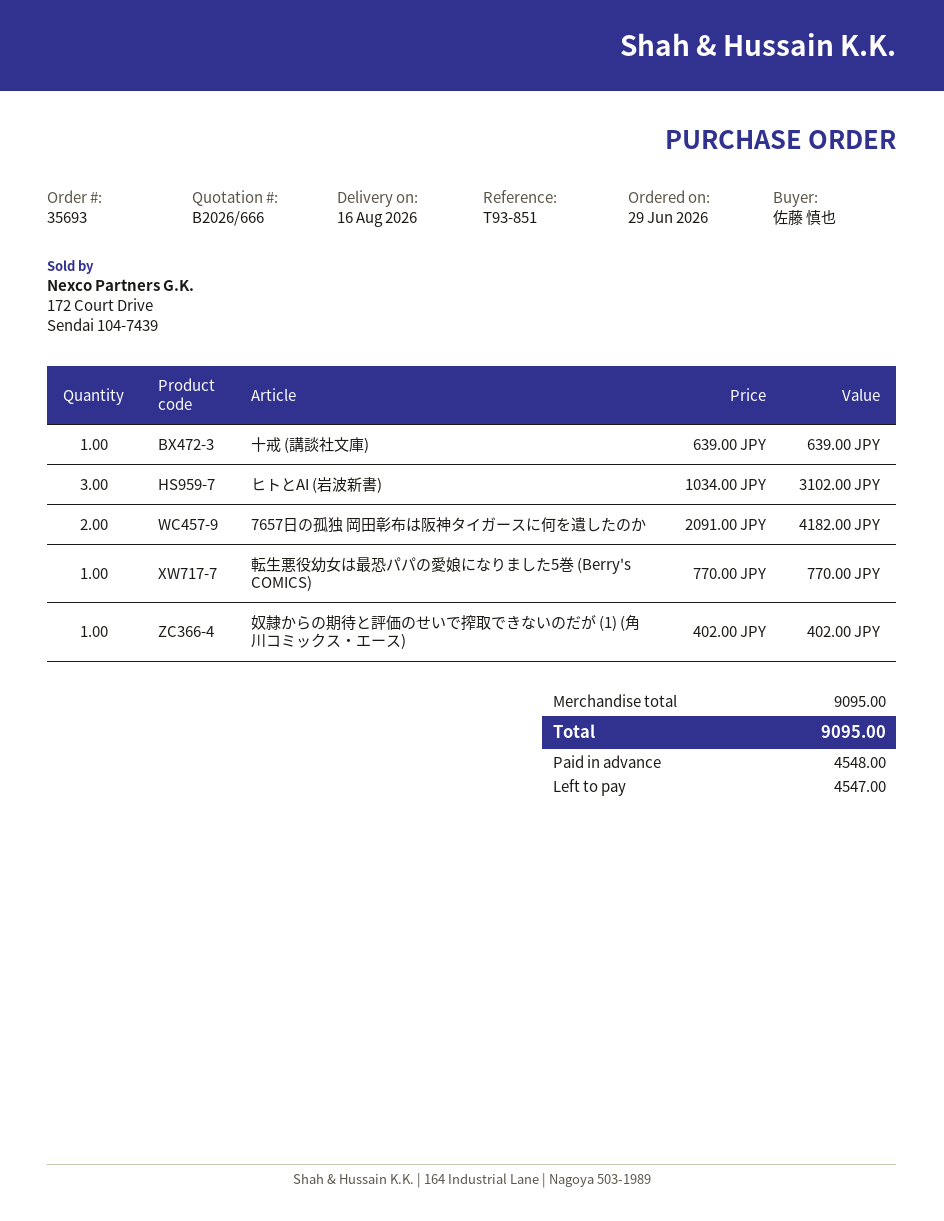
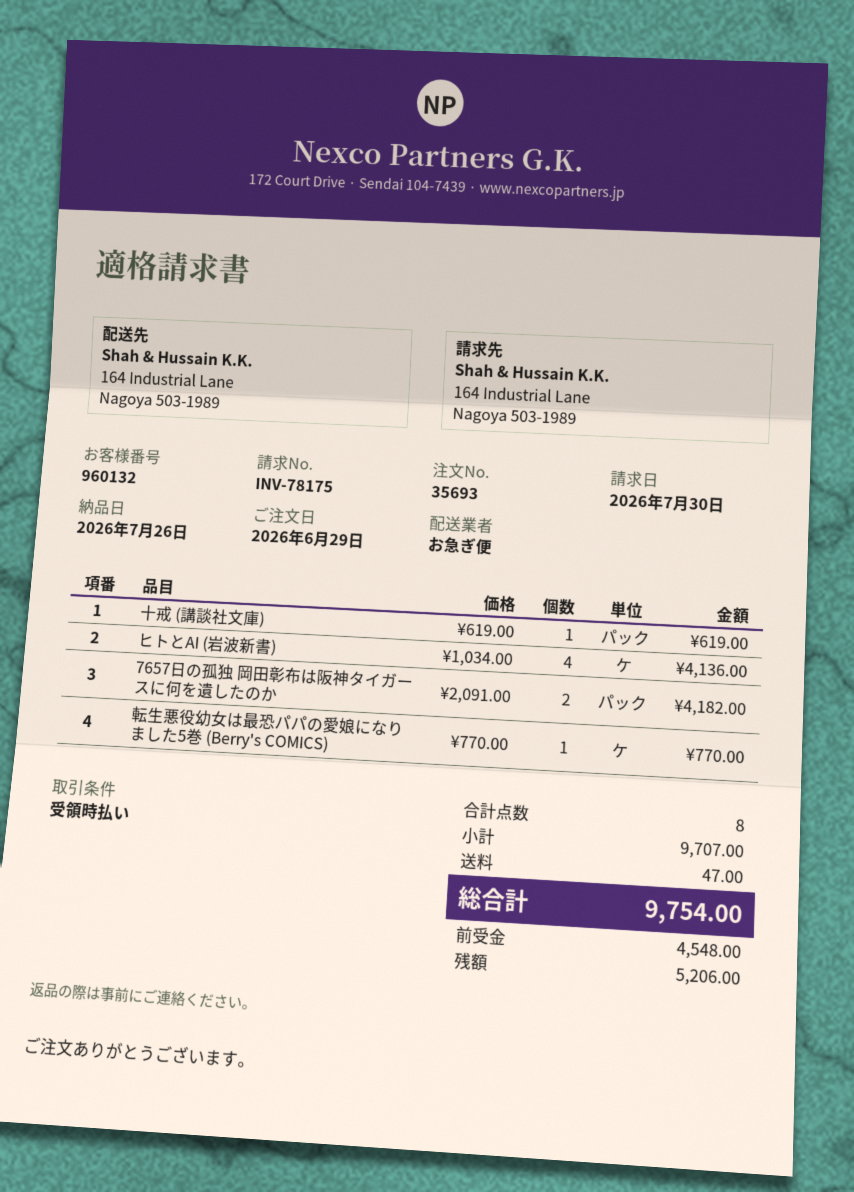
delivery date: 2026-08-16 -> 2026-07-26
十戒 (講談社文庫): 1 x 639.00 = 639.00 -> 1 x 619.00 = 619.00
ヒトとAI (岩波新書): 3 x 1034.00 = 3102.00 -> 4 x 1034.00 = 4136.00
奴隷からの期待と評価のせいで搾取できないのだが (1) (角川コミックス・エース): 1 x 402.00 = 402.00 -> none
subtotal: 9095.00 -> 9707.00
shipping: none -> 47.00
total: 9095.00 -> 9754.00
balance: 4547.00 -> 5206.00

